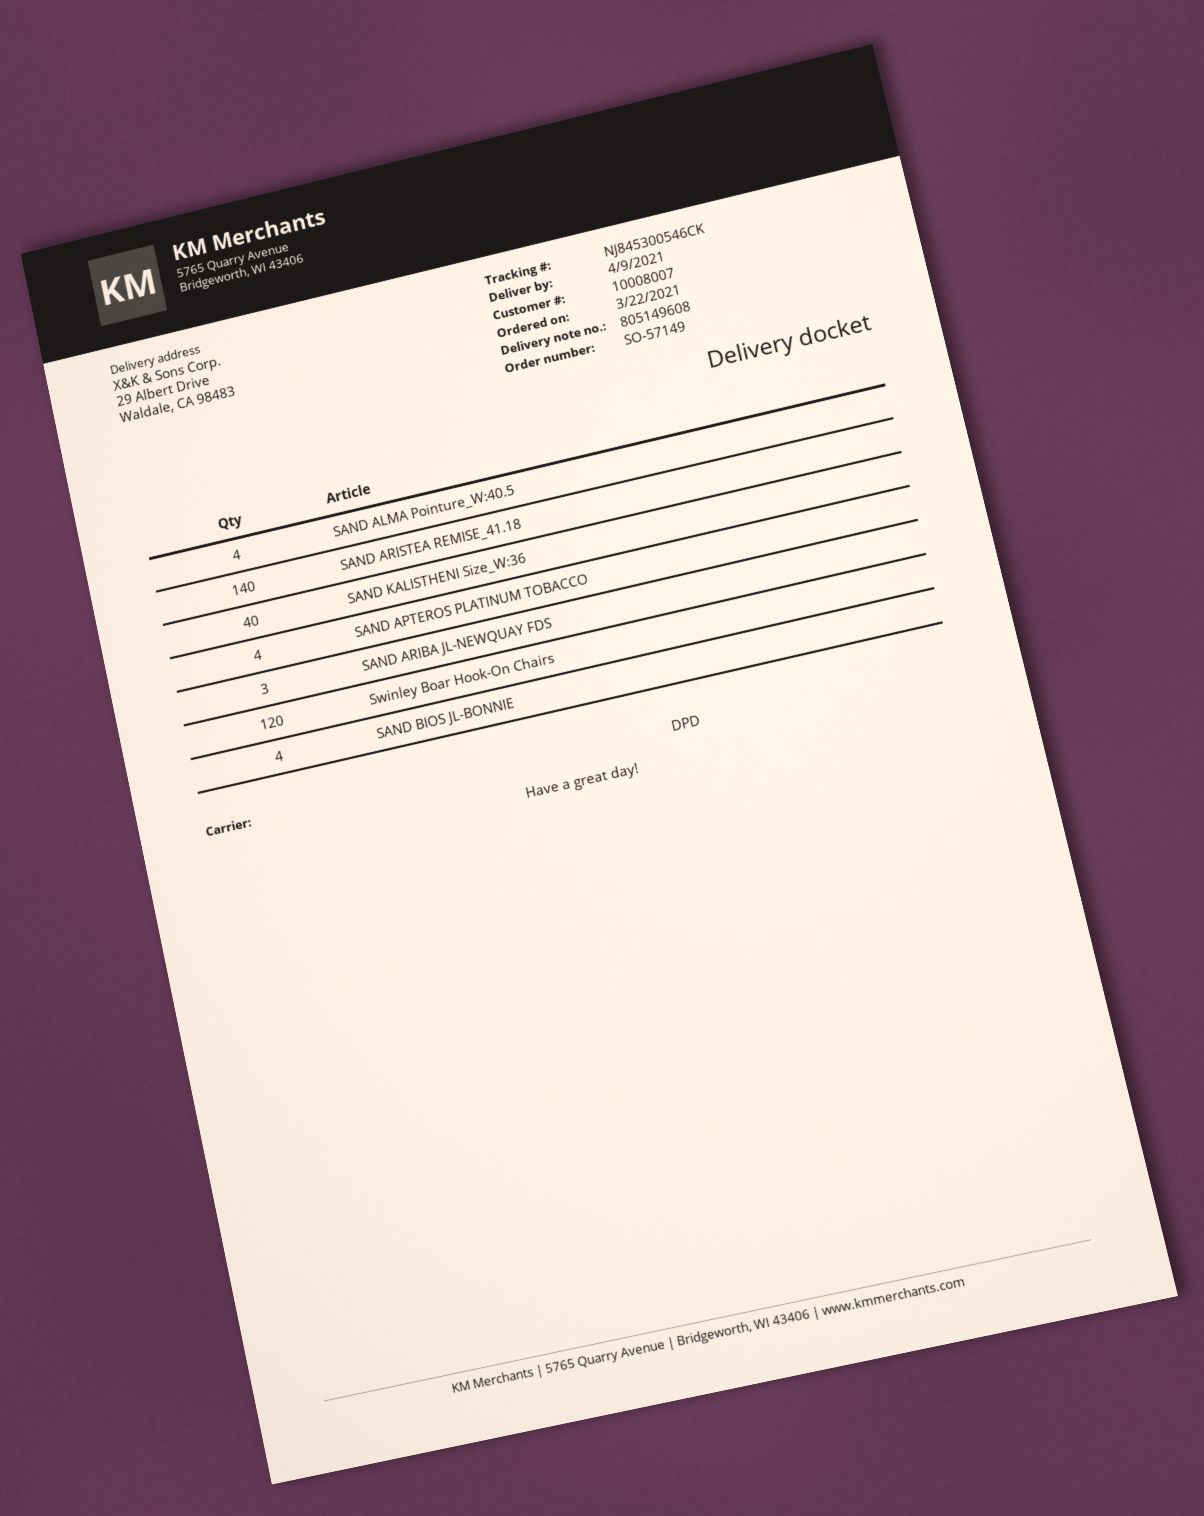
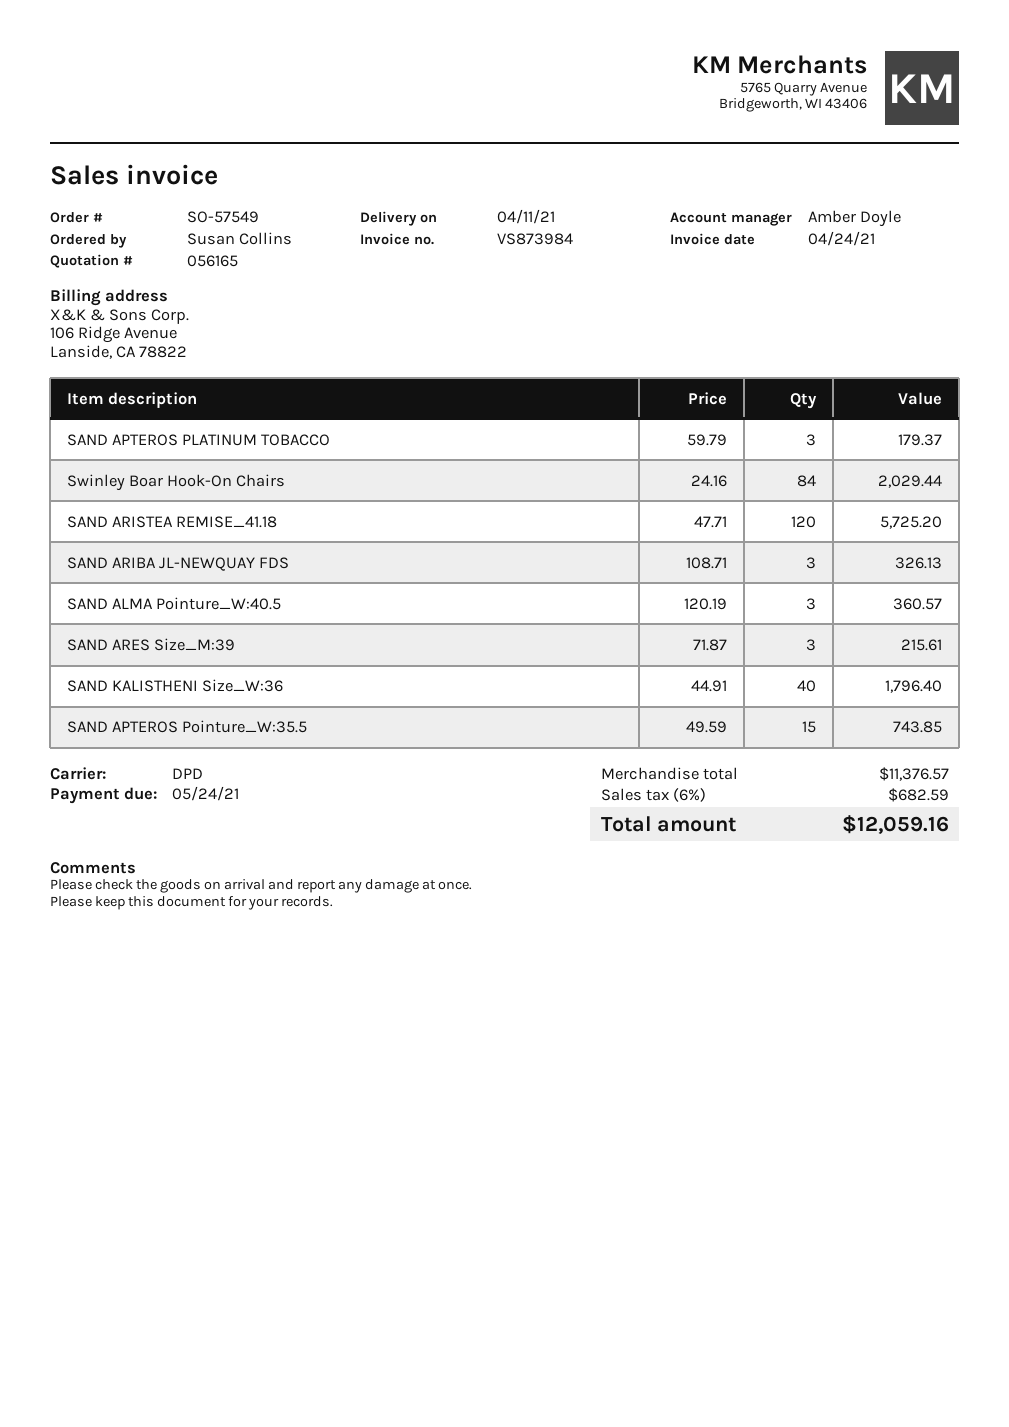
order number: SO-57149 -> SO-57549
delivery date: 2021-04-09 -> 2021-04-11
SAND ALMA Pointure_W:40.5: 4 -> 3
SAND ARISTEA REMISE_41.18: 140 -> 120
SAND APTEROS PLATINUM TOBACCO: 4 -> 3
Swinley Boar Hook-On Chairs: 120 -> 84
SAND BIOS JL-BONNIE: 4 -> none
SAND ARES Size_M:39: none -> 3
SAND APTEROS Pointure_W:35.5: none -> 15

